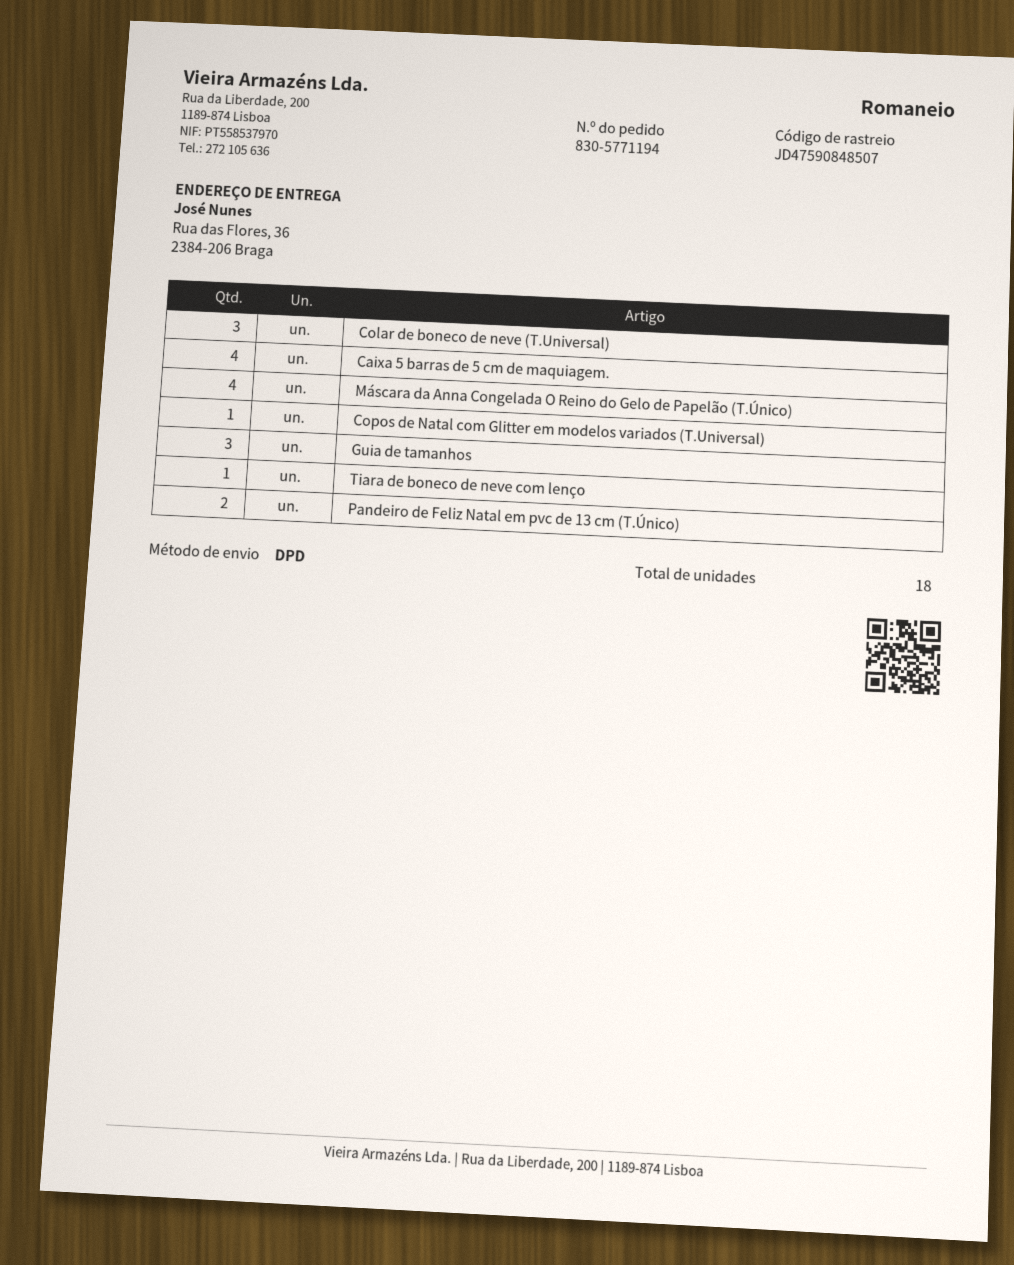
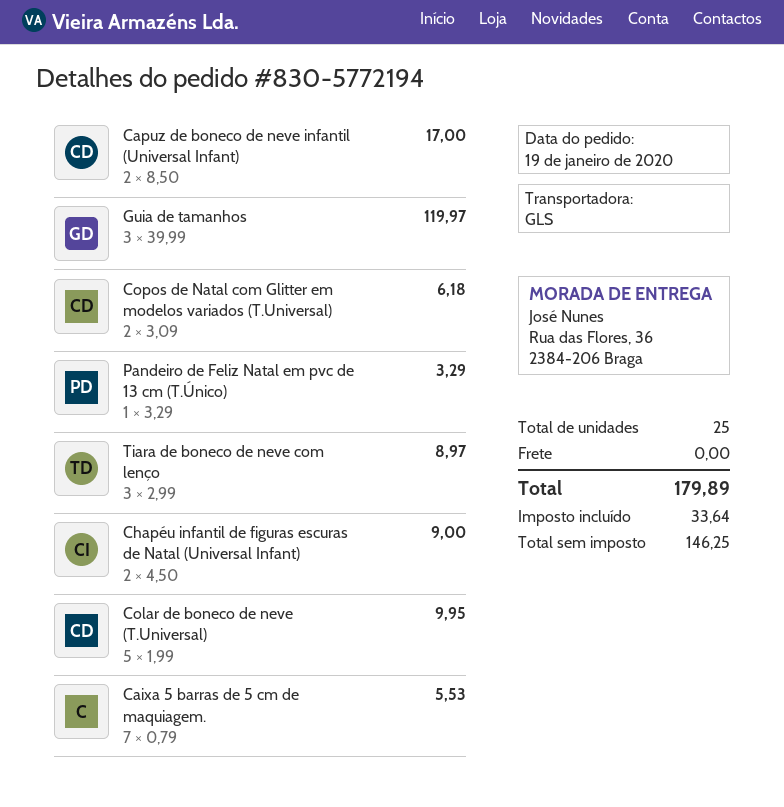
order number: 830-5771194 -> 830-5772194
shipping method: DPD -> GLS
Colar de boneco de neve (T.Universal): 3 -> 5
Caixa 5 barras de 5 cm de maquiagem.: 4 -> 7
Máscara da Anna Congelada O Reino do Gelo de Papelão (T.Único): 4 -> none
Copos de Natal com Glitter em modelos variados (T.Universal): 1 -> 2
Tiara de boneco de neve com lenço: 1 -> 3
Pandeiro de Feliz Natal em pvc de 13 cm (T.Único): 2 -> 1
Capuz de boneco de neve infantil (Universal Infant): none -> 2
Chapéu infantil de figuras escuras de Natal (Universal Infant): none -> 2
total quantity: 18 -> 25

